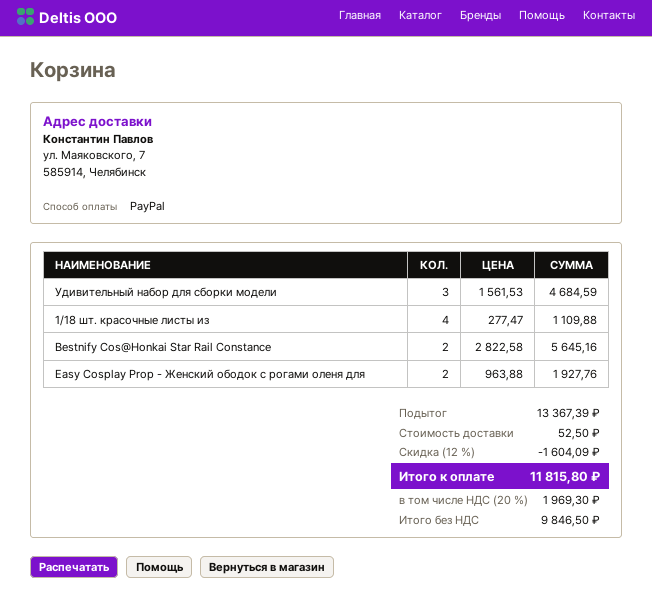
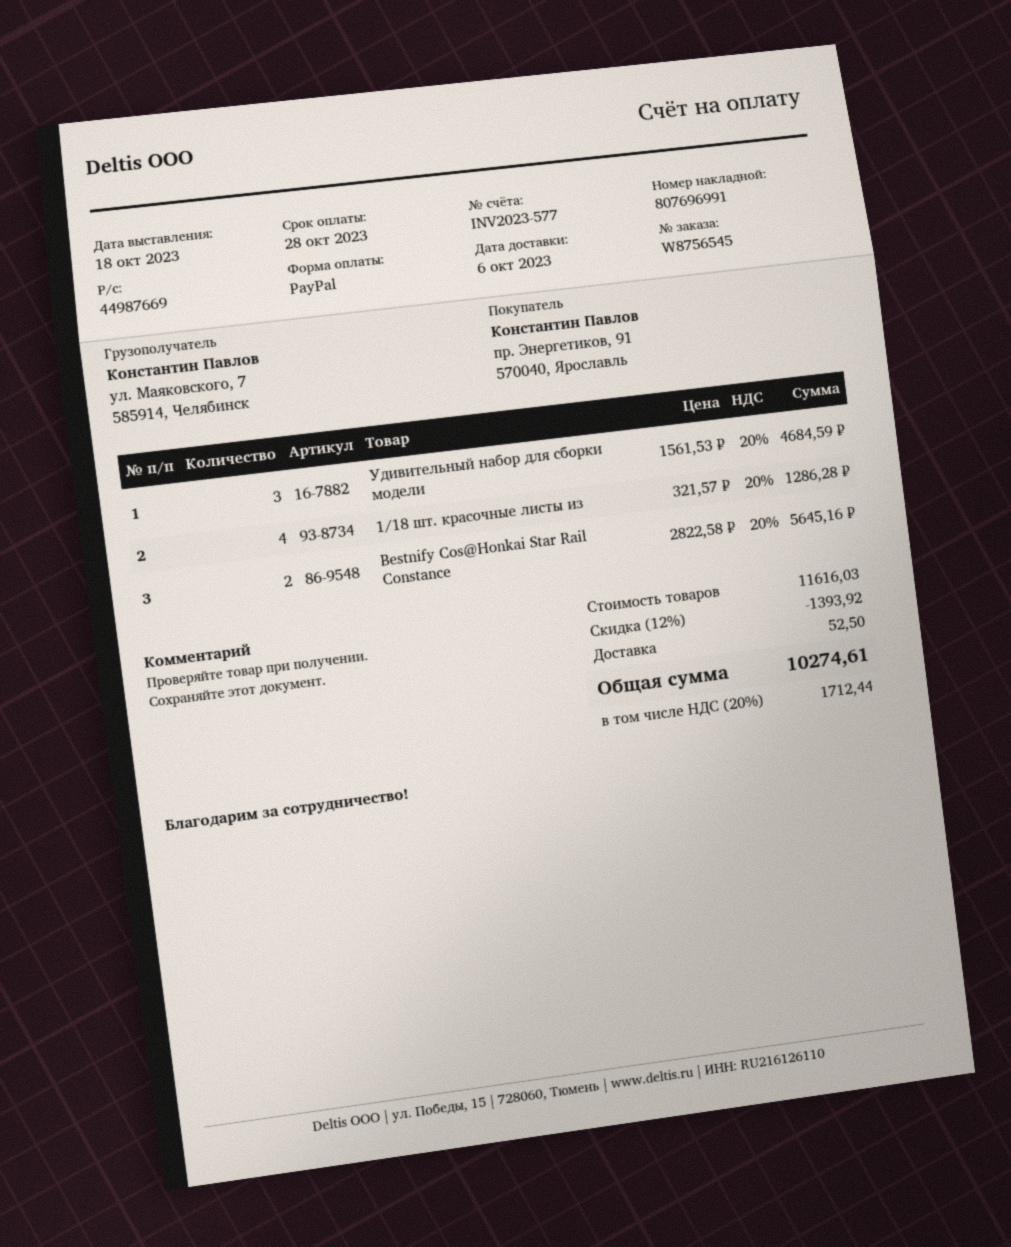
1/18 шт. красочные листы из: 4 x 277.47 = 1109.88 -> 4 x 321.57 = 1286.28
Easy Cosplay Prop - Женский ободок с рогами оленя для: 2 x 963.88 = 1927.76 -> none
subtotal: 13367.39 -> 11616.03
discount: 12% = 1604.09 -> 12% = 1393.92
tax: 20% = 1969.30 -> 20% = 1712.44
total: 11815.80 -> 10274.61

